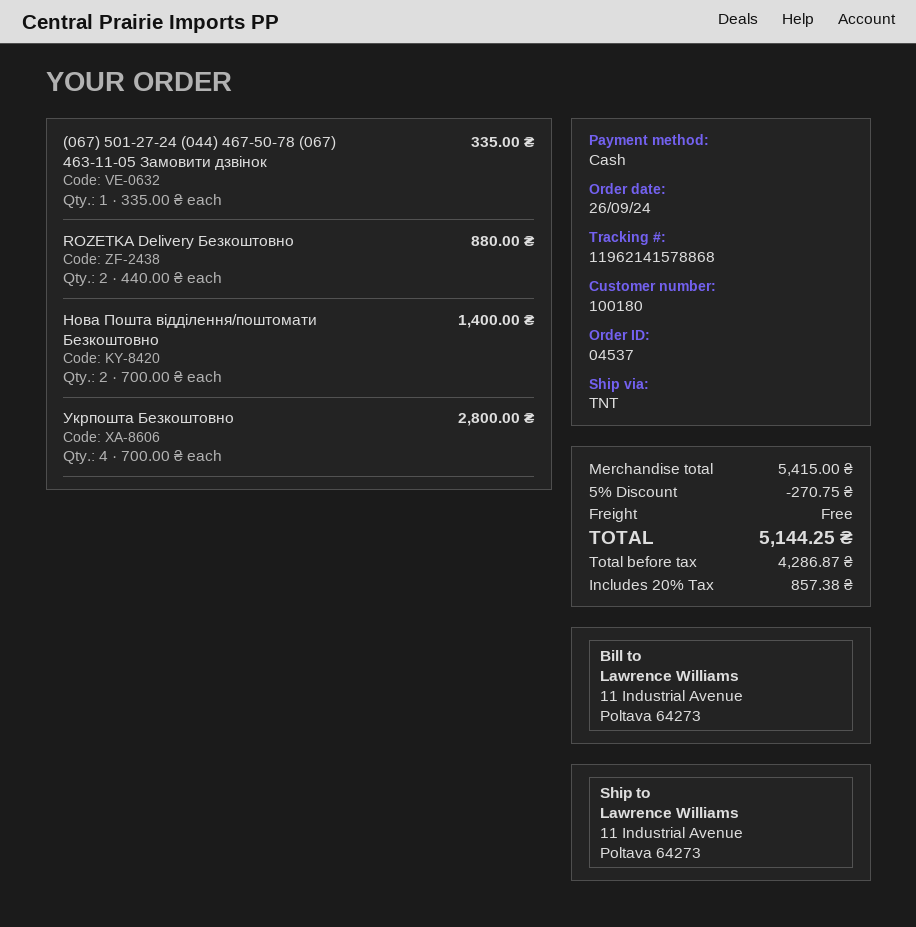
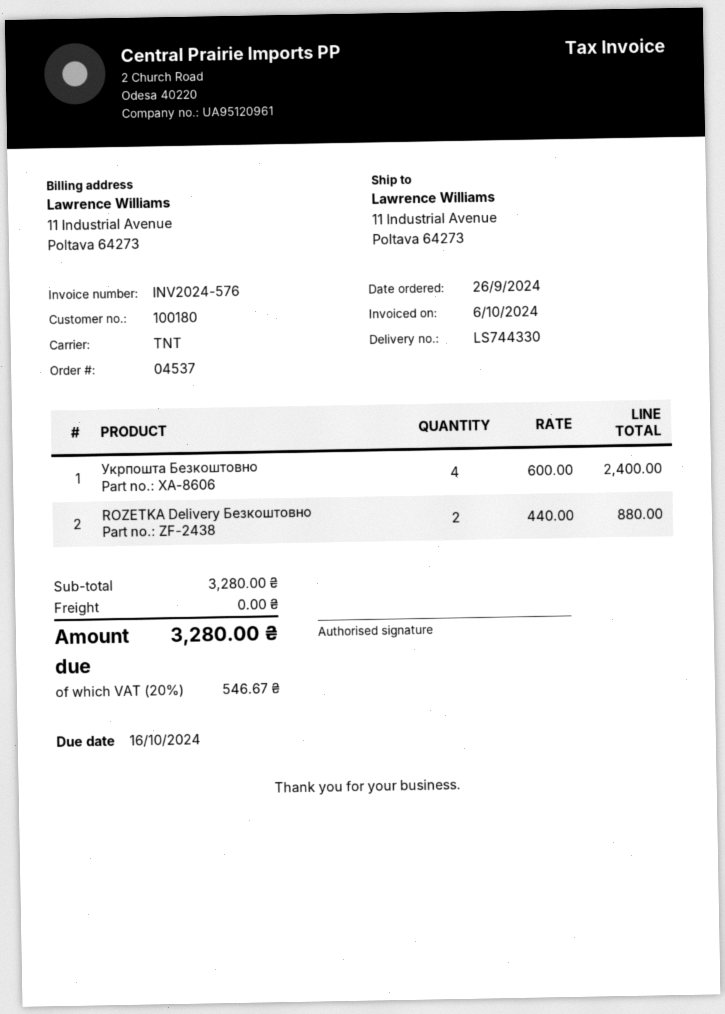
(067) 501-27-24 (044) 467-50-78 (067) 463-11-05 Замовити дзвінок: 1 x 335.00 = 335.00 -> none
Нова Пошта відділення/поштомати Безкоштовно: 2 x 700.00 = 1400.00 -> none
Укрпошта Безкоштовно: 4 x 700.00 = 2800.00 -> 4 x 600.00 = 2400.00
subtotal: 5415.00 -> 3280.00
discount: 5% = 270.75 -> none
tax: 20% = 857.38 -> 20% = 546.67
total: 5144.25 -> 3280.00

